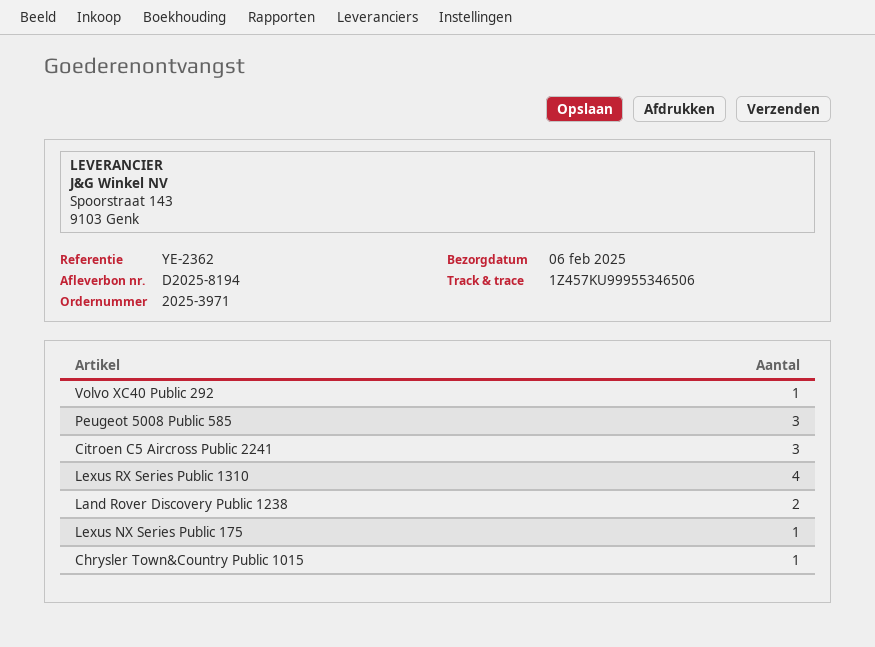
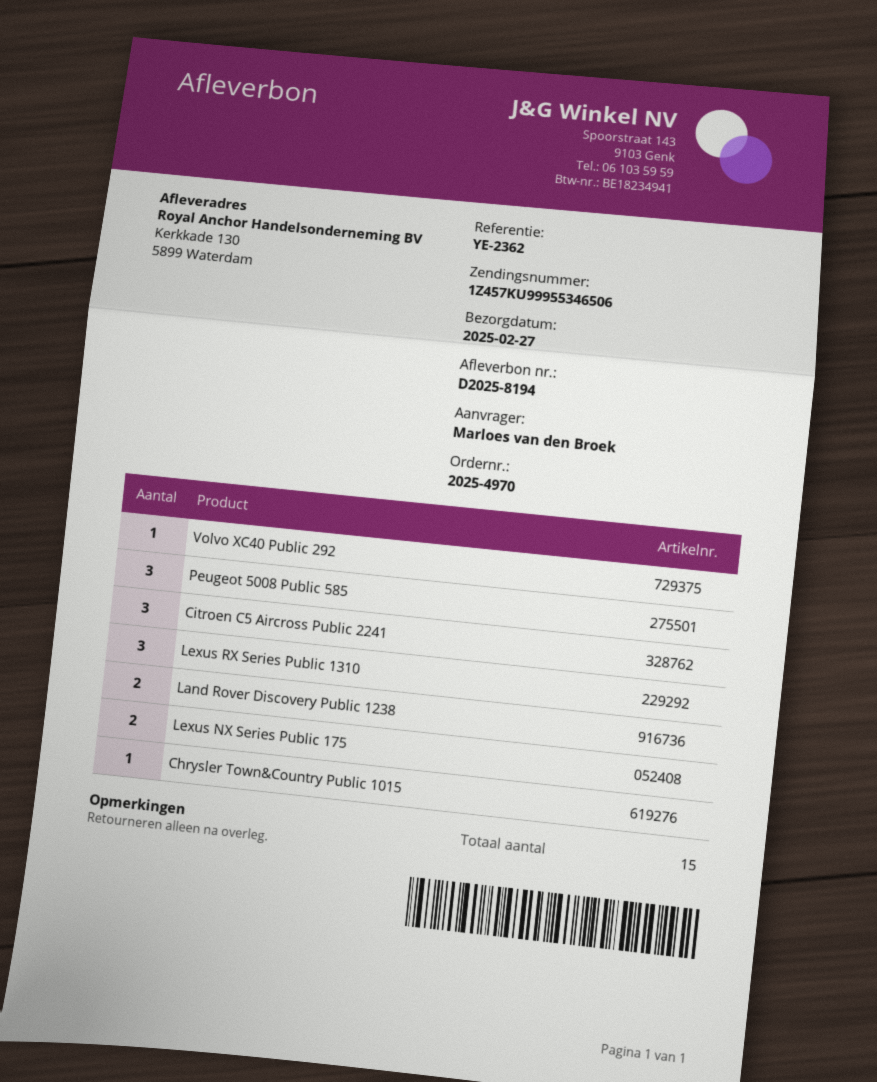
order number: 2025-3971 -> 2025-4970
delivery date: 2025-02-06 -> 2025-02-27
Lexus RX Series Public 1310: 4 -> 3
Lexus NX Series Public 175: 1 -> 2

